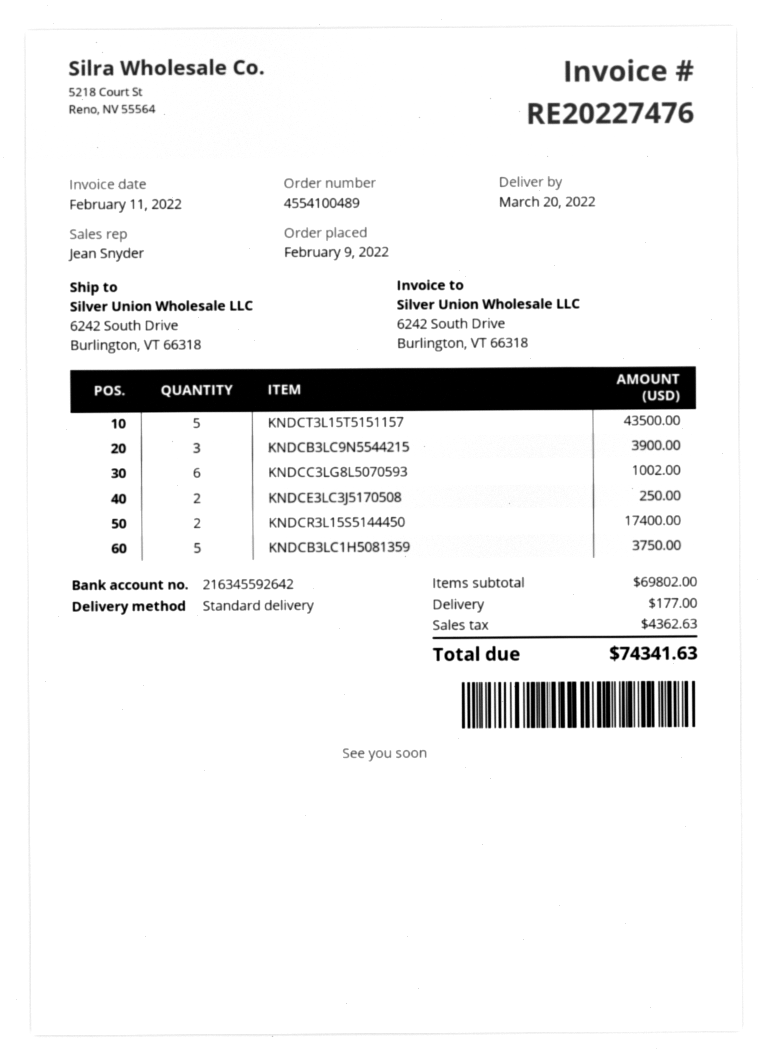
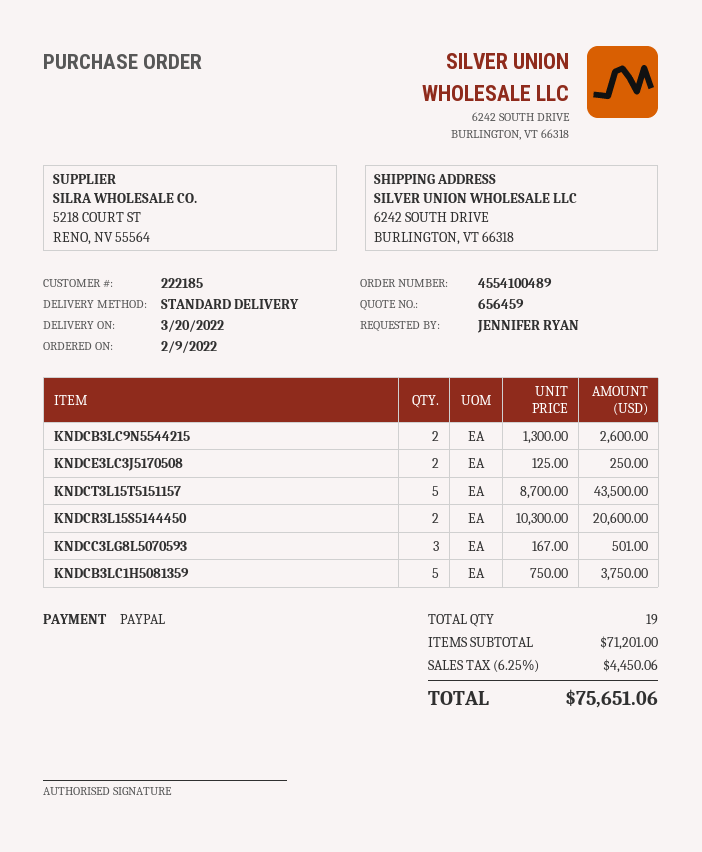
KNDCB3LC9N5544215: 3 for 3900.00 -> 2 for 2600.00
KNDCC3LG8L5070593: 6 for 1002.00 -> 3 for 501.00
KNDCR3L15S5144450: 2 for 17400.00 -> 2 for 20600.00
subtotal: 69802.00 -> 71201.00
shipping: 177.00 -> none
tax: 4362.63 -> 4450.06
total: 74341.63 -> 75651.06

